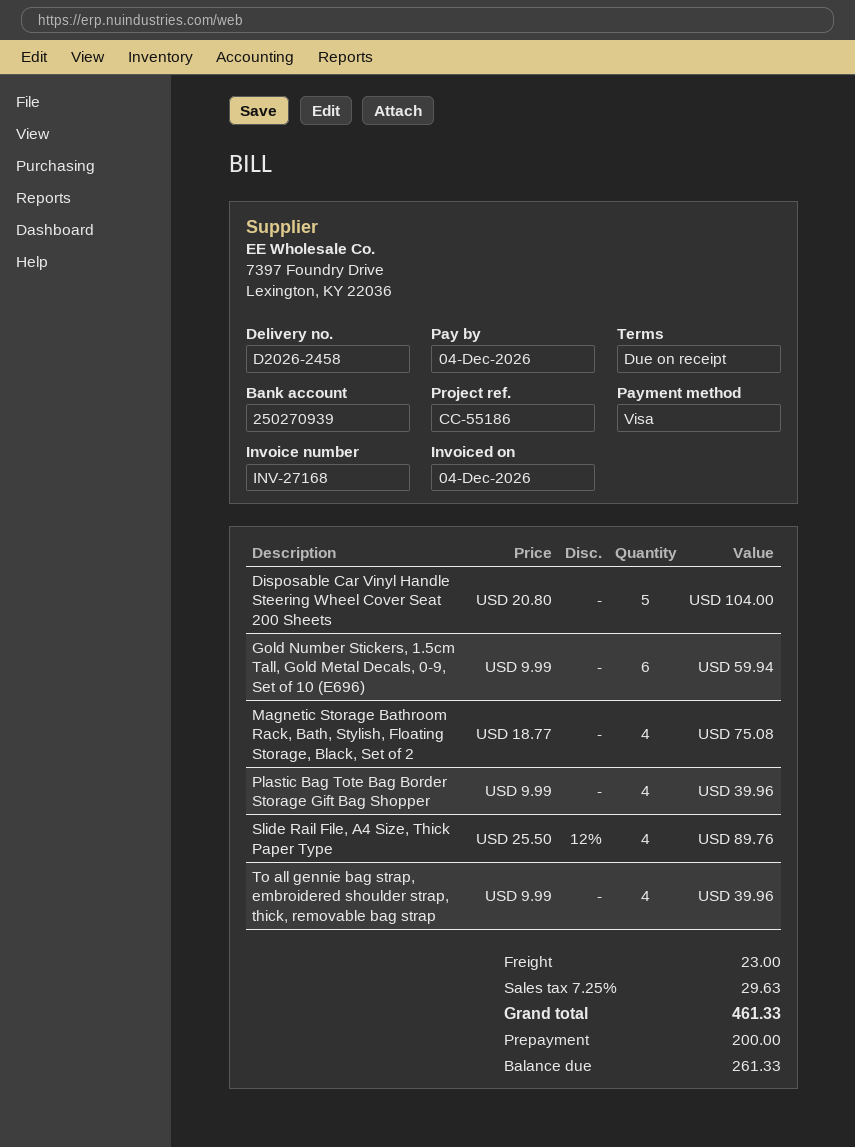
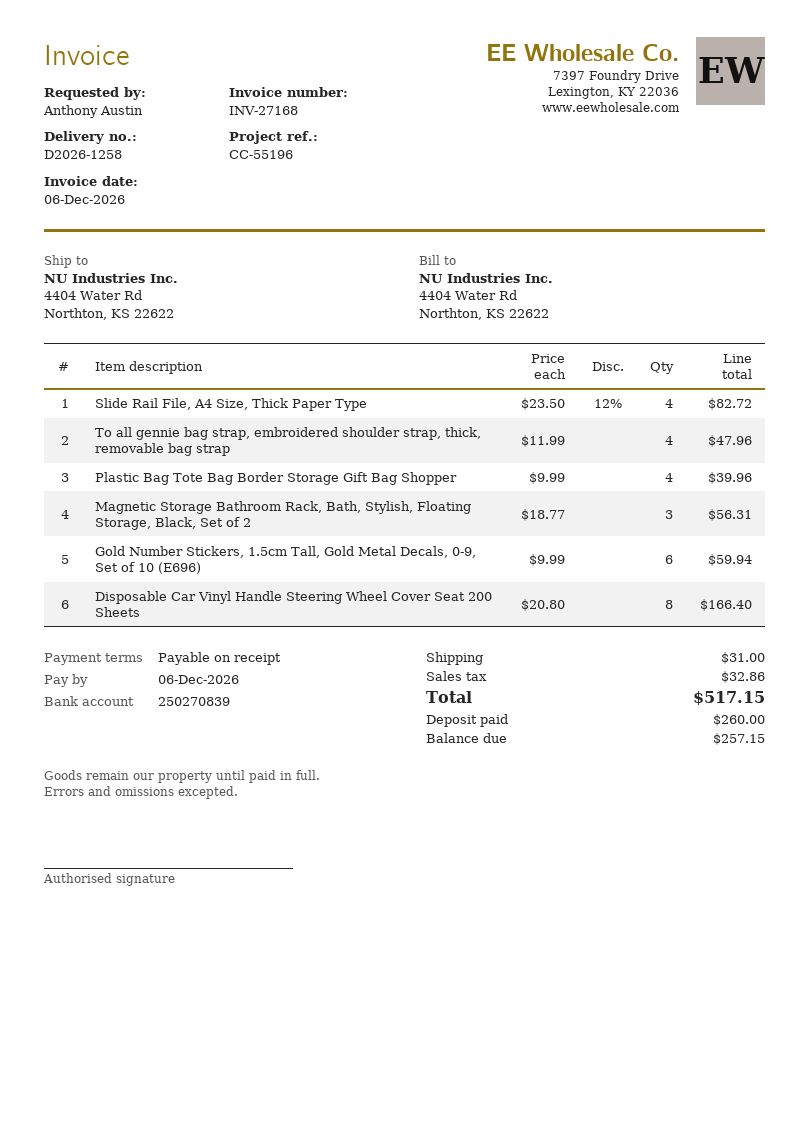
delivery note number: D2026-2458 -> D2026-1258
invoice date: 2026-12-04 -> 2026-12-06
due date: 2026-12-04 -> 2026-12-06
reference: CC-55186 -> CC-55196
bank account: 250270939 -> 250270839
Disposable Car Vinyl Handle Steering Wheel Cover Seat 200 Sheets: 5 x 20.80 = 104.00 -> 8 x 20.80 = 166.40
Magnetic Storage Bathroom Rack, Bath, Stylish, Floating Storage, Black, Set of 2: 4 x 18.77 = 75.08 -> 3 x 18.77 = 56.31
Slide Rail File, A4 Size, Thick Paper Type: 4 x 25.50 - 12% = 89.76 -> 4 x 23.50 - 12% = 82.72
To all gennie bag strap, embroidered shoulder strap, thick, removable bag strap: 4 x 9.99 = 39.96 -> 4 x 11.99 = 47.96
shipping: 23.00 -> 31.00
tax: 29.63 -> 32.86
total: 461.33 -> 517.15
deposit: 200.00 -> 260.00
balance: 261.33 -> 257.15

